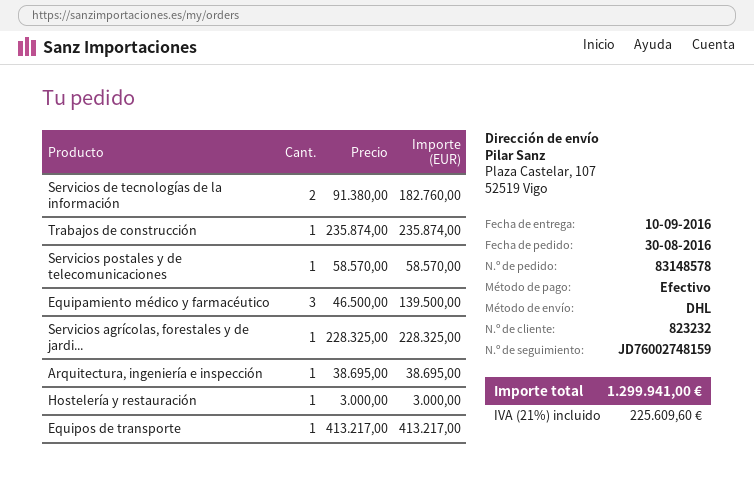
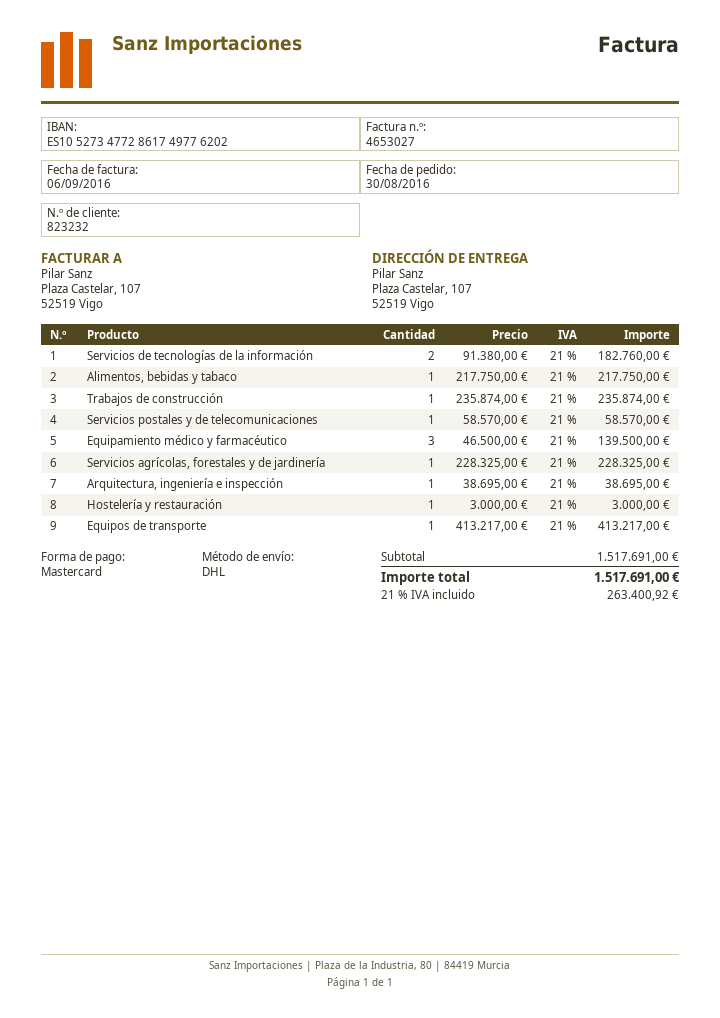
payment method: cash -> Mastercard
Alimentos, bebidas y tabaco: none -> 1 x 217750.00 = 217750.00
tax: 21% = 225609.60 -> 21% = 263400.92
total: 1299941.00 -> 1517691.00

